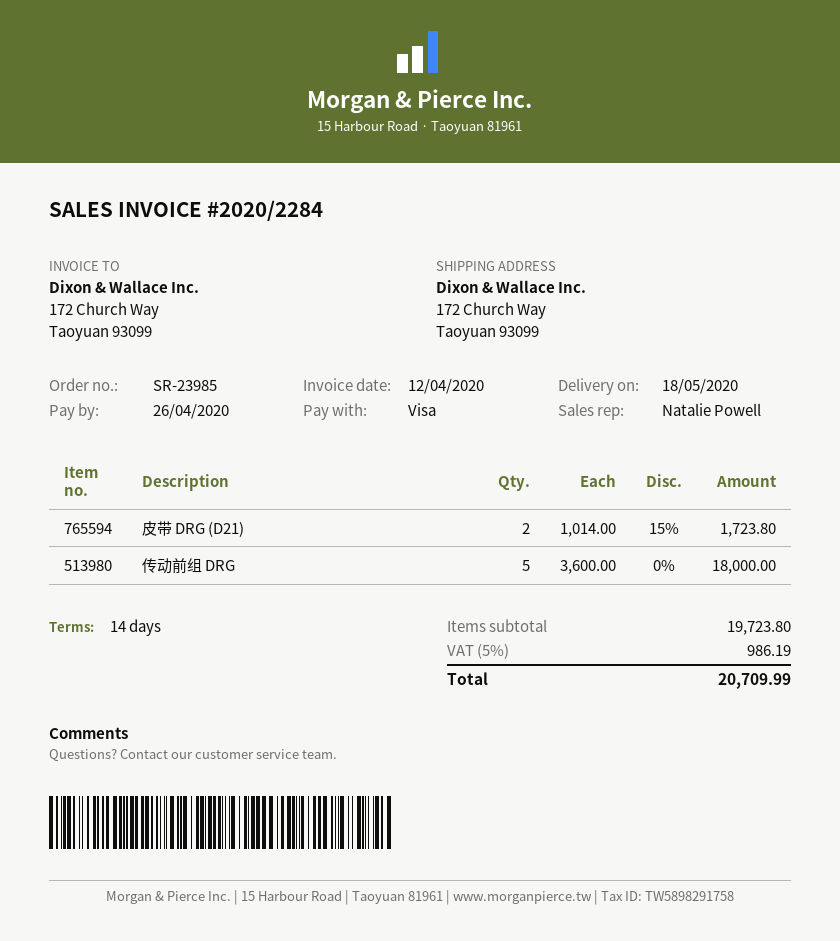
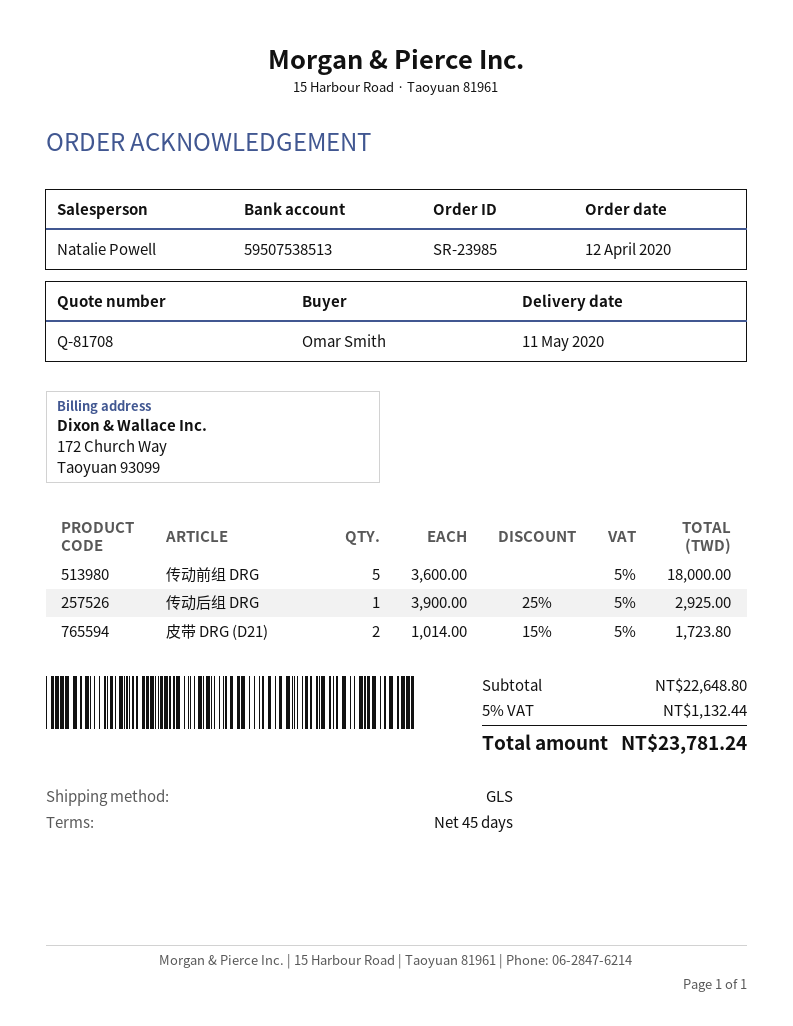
delivery date: 2020-05-18 -> 2020-05-11
payment terms: 14 days -> 45 days
传动后组 DRG: none -> 1 x 3900.00 - 25% = 2925.00
subtotal: 19723.80 -> 22648.80
tax: 5% = 986.19 -> 5% = 1132.44
total: 20709.99 -> 23781.24

